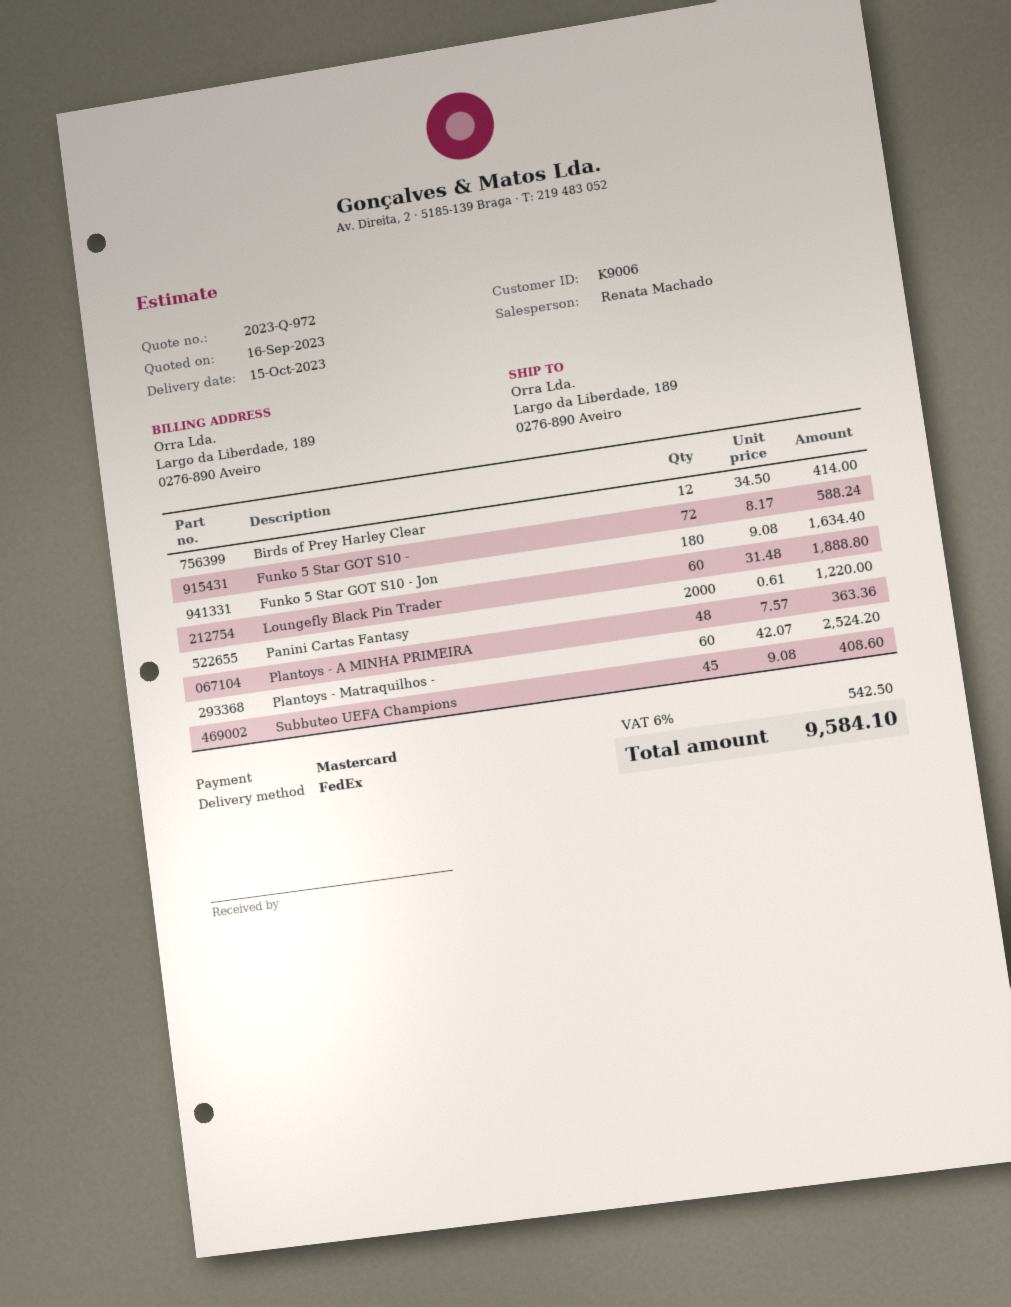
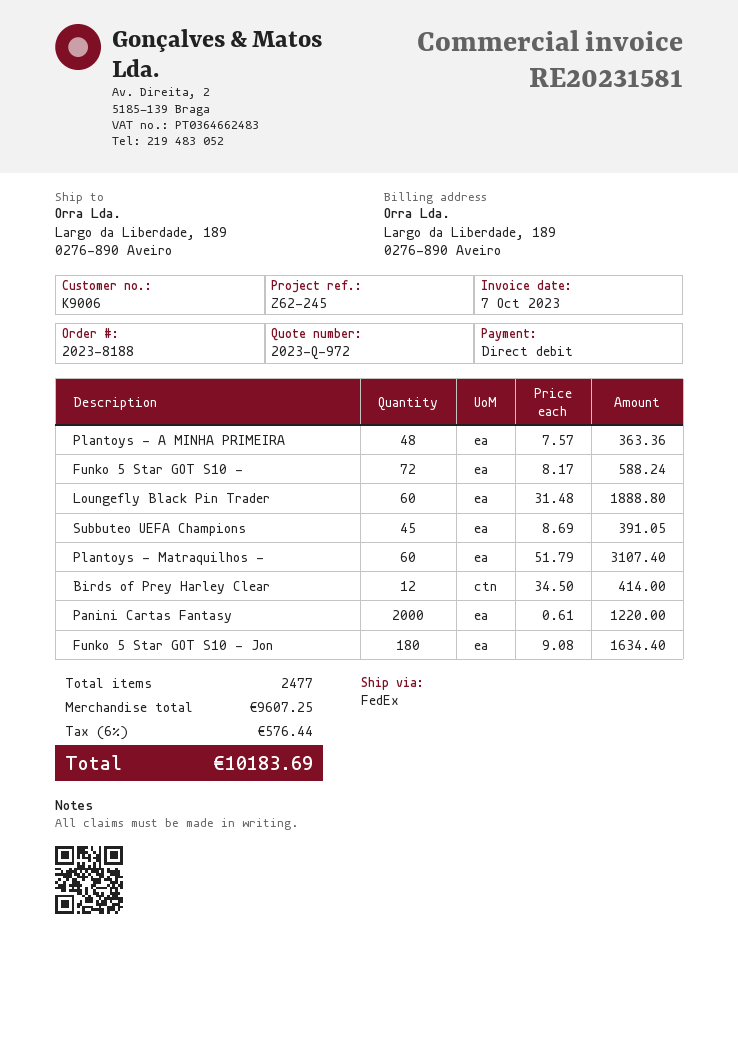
payment method: Mastercard -> direct debit
Plantoys - Matraquilhos -: 60 x 42.07 = 2524.20 -> 60 x 51.79 = 3107.40
Subbuteo UEFA Champions: 45 x 9.08 = 408.60 -> 45 x 8.69 = 391.05
tax: 6% = 542.50 -> 6% = 576.44
total: 9584.10 -> 10183.69

